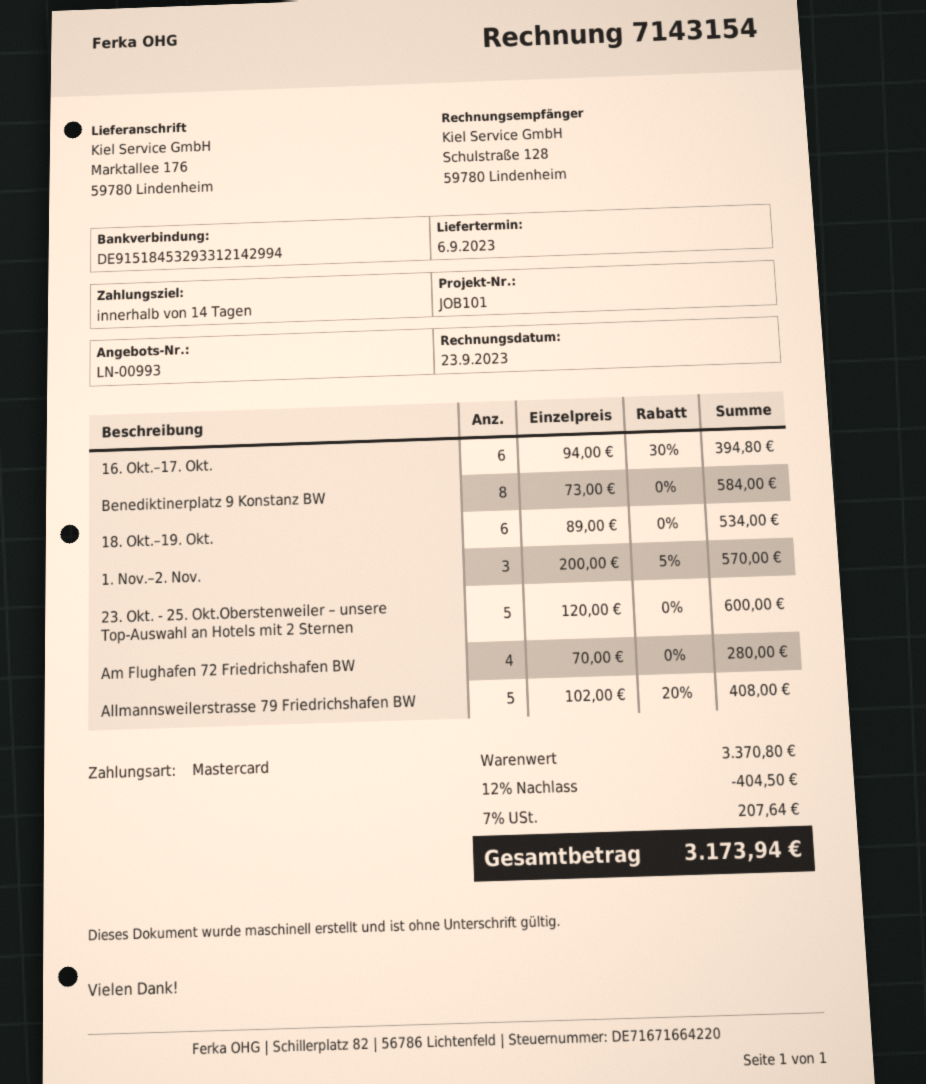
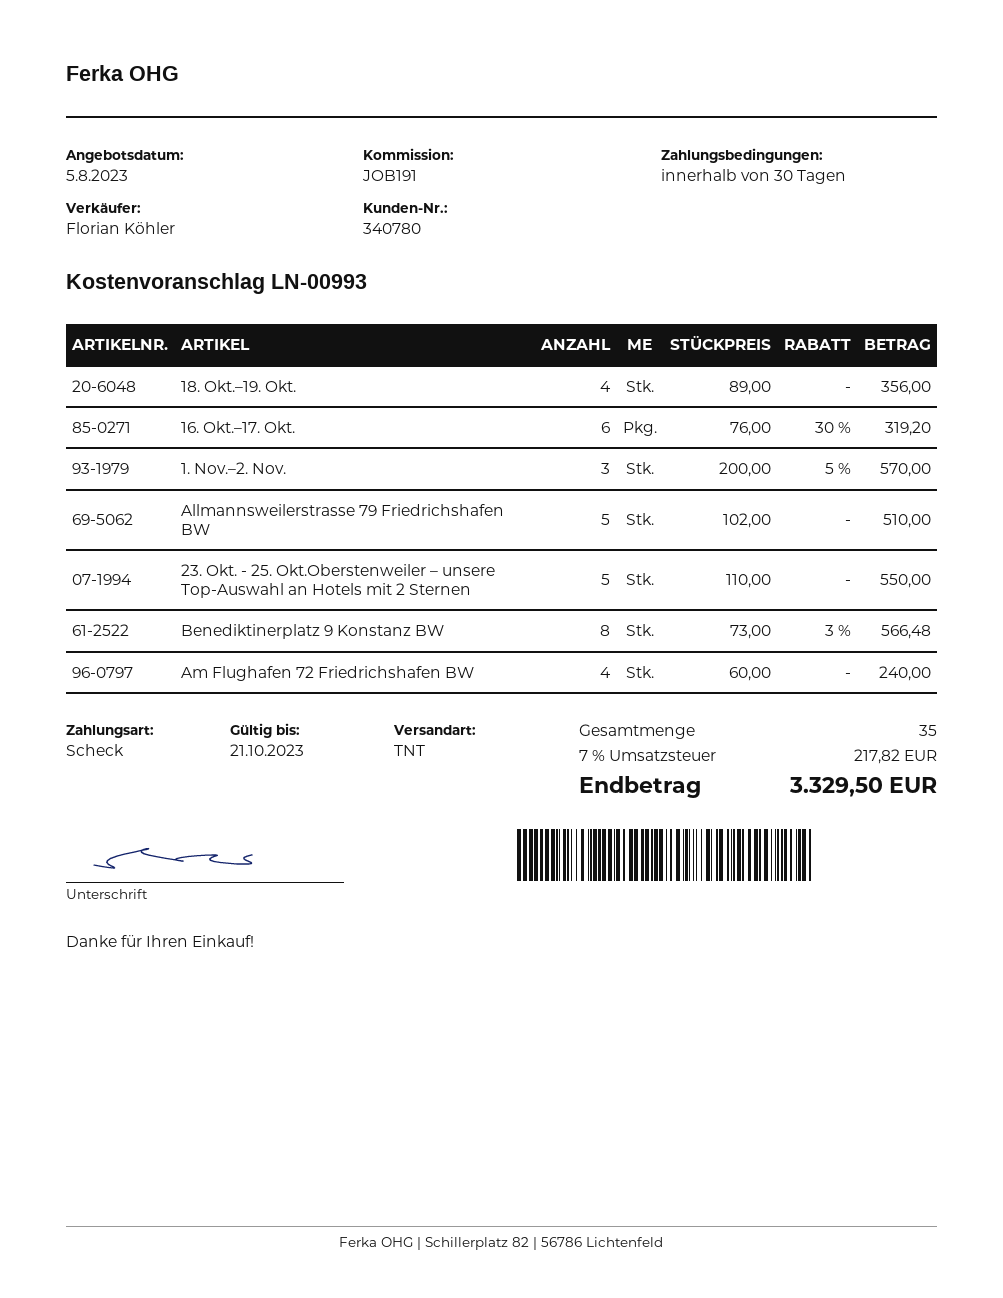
payment terms: 14 days -> 30 days
reference: JOB101 -> JOB191
payment method: Mastercard -> cheque
16. Okt.–17. Okt.: 6 x 94.00 - 30% = 394.80 -> 6 x 76.00 - 30% = 319.20
Benediktinerplatz 9 Konstanz BW: 8 x 73.00 = 584.00 -> 8 x 73.00 - 3% = 566.48
18. Okt.–19. Okt.: 6 x 89.00 = 534.00 -> 4 x 89.00 = 356.00
23. Okt. - 25. Okt.Oberstenweiler – unsere Top-Auswahl an Hotels mit 2 Sternen: 5 x 120.00 = 600.00 -> 5 x 110.00 = 550.00
Am Flughafen 72 Friedrichshafen BW: 4 x 70.00 = 280.00 -> 4 x 60.00 = 240.00
Allmannsweilerstrasse 79 Friedrichshafen BW: 5 x 102.00 - 20% = 408.00 -> 5 x 102.00 = 510.00
discount: 12% = 404.50 -> none
tax: 7% = 207.64 -> 7% = 217.82
total: 3173.94 -> 3329.50

